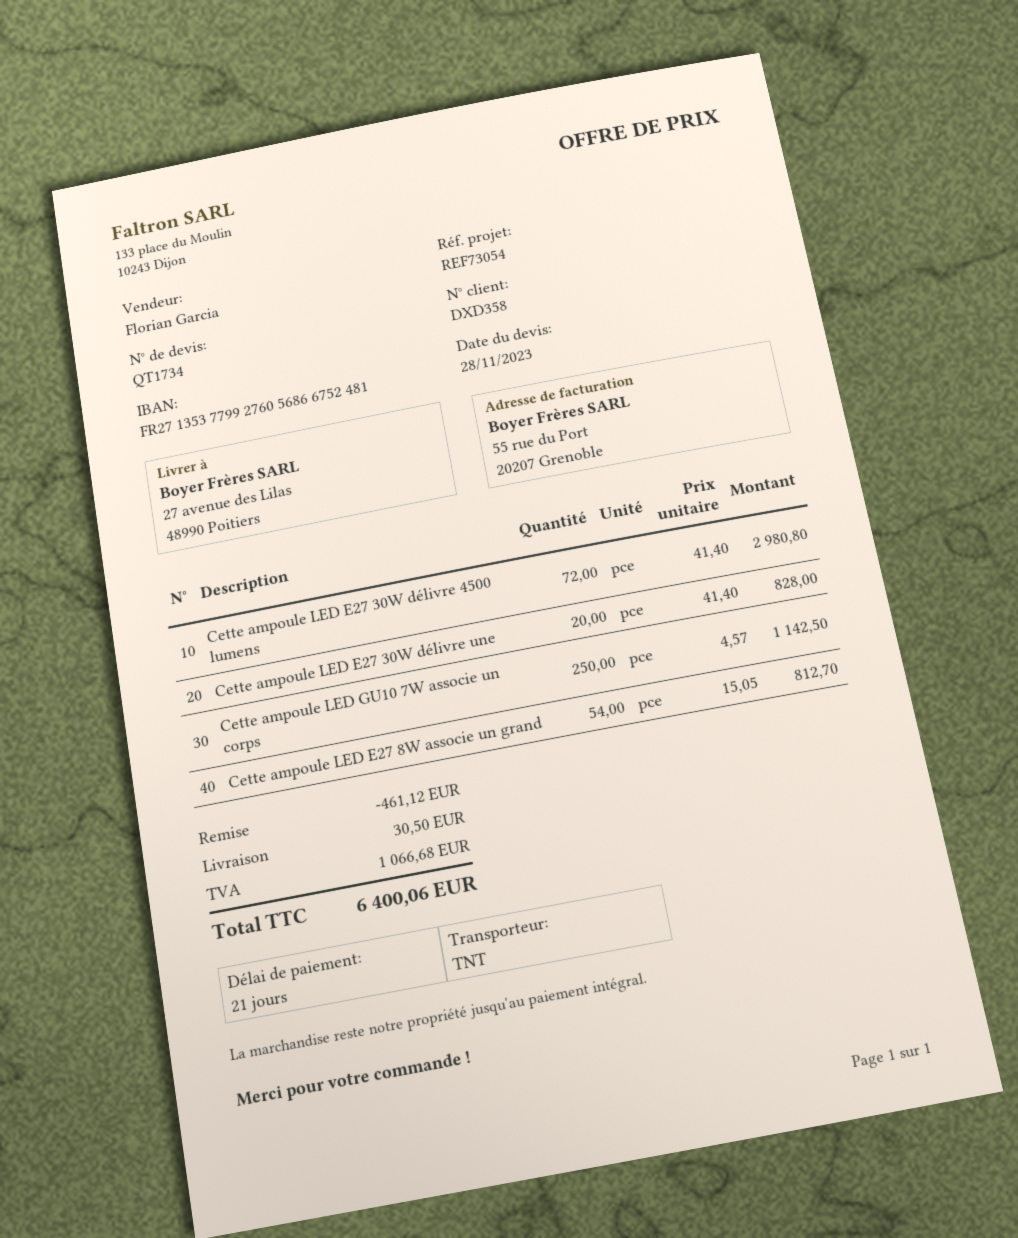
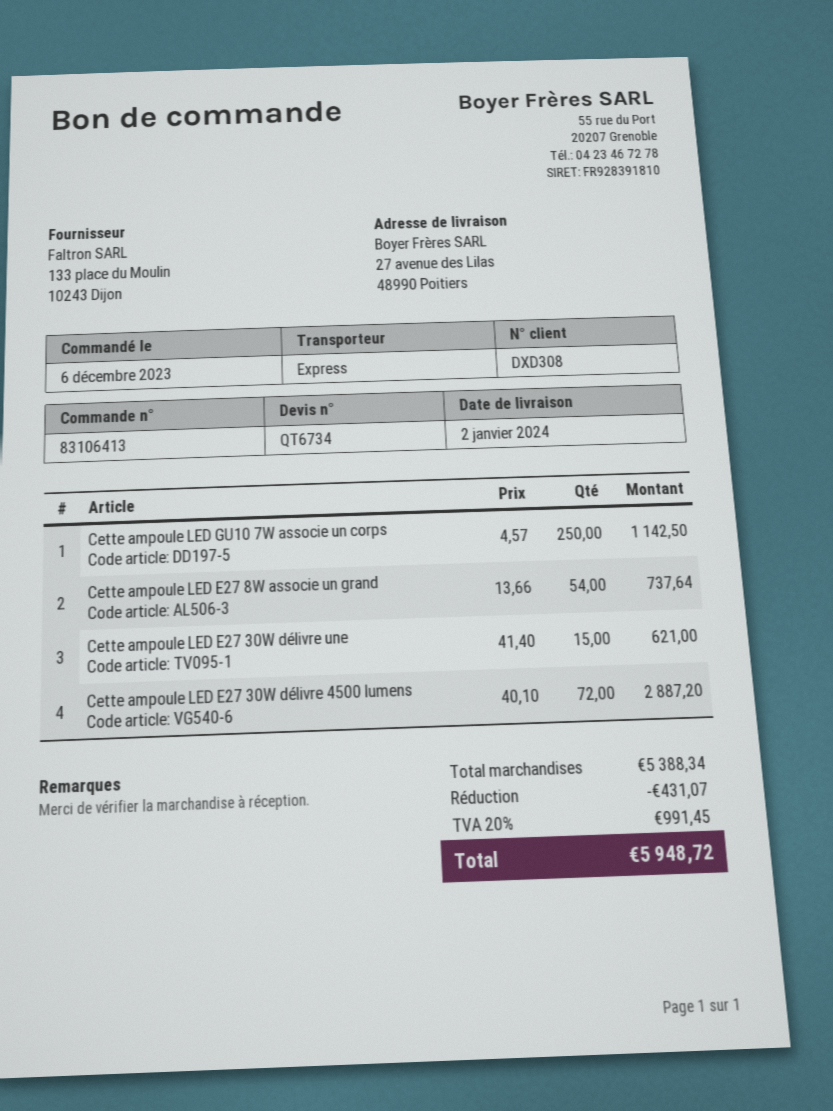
quote number: QT1734 -> QT6734
customer number: DXD358 -> DXD308
shipping method: TNT -> express
Cette ampoule LED E27 30W délivre 4500 lumens: 72 x 41.40 = 2980.80 -> 72 x 40.10 = 2887.20
Cette ampoule LED E27 30W délivre une: 20 x 41.40 = 828.00 -> 15 x 41.40 = 621.00
Cette ampoule LED E27 8W associe un grand: 54 x 15.05 = 812.70 -> 54 x 13.66 = 737.64
discount: 461.12 -> 431.07
shipping: 30.50 -> none
tax: 1066.68 -> 991.45
total: 6400.06 -> 5948.72

